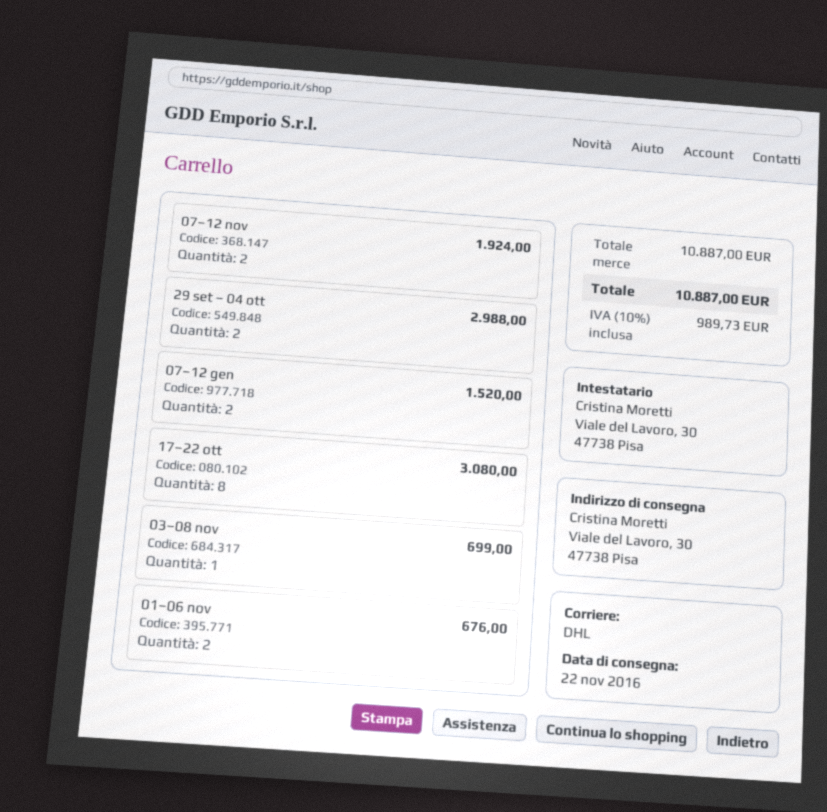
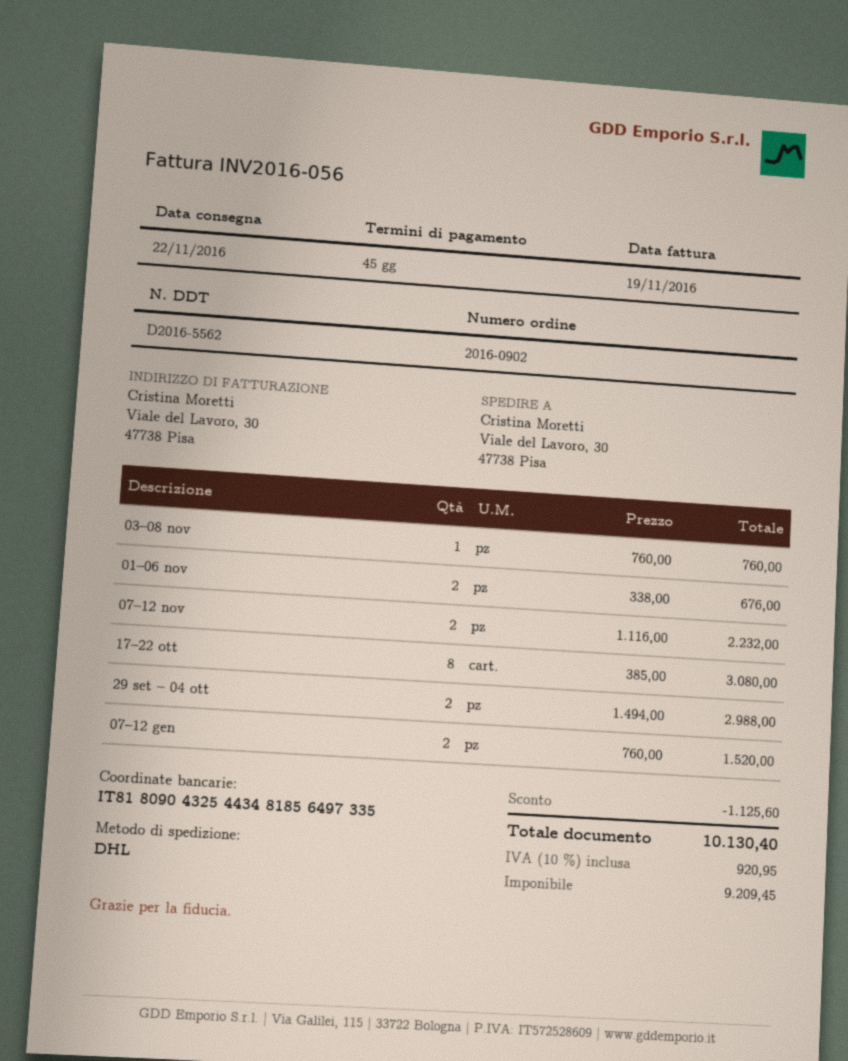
07–12 nov: 2 for 1924.00 -> 2 for 2232.00
03–08 nov: 1 for 699.00 -> 1 for 760.00
discount: none -> 1125.60
tax: 10% = 989.73 -> 10% = 920.95
total: 10887.00 -> 10130.40

